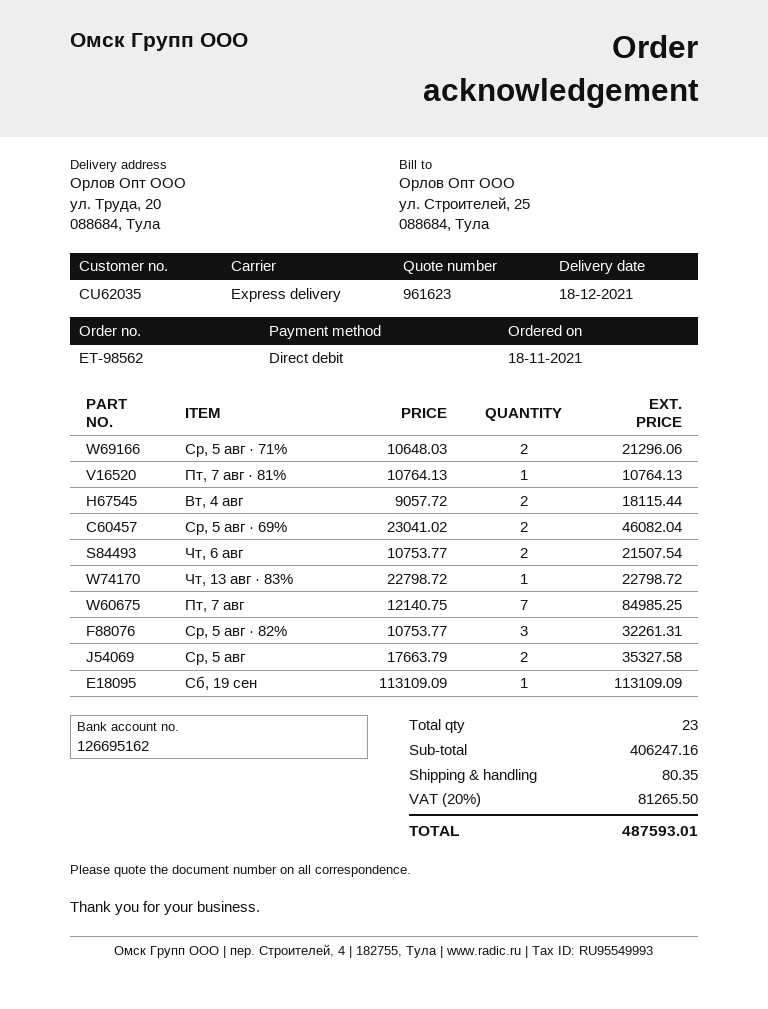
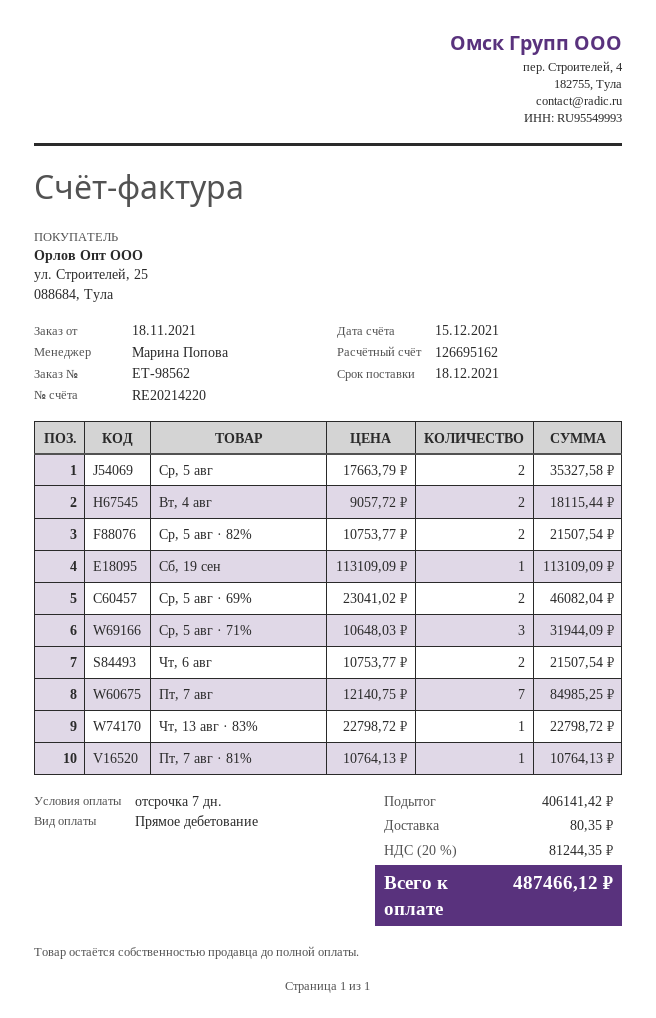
Ср, 5 авг · 71%: 2 x 10648.03 = 21296.06 -> 3 x 10648.03 = 31944.09
Ср, 5 авг · 82%: 3 x 10753.77 = 32261.31 -> 2 x 10753.77 = 21507.54
subtotal: 406247.16 -> 406141.42
tax: 20% = 81265.50 -> 20% = 81244.35
total: 487593.01 -> 487466.12

